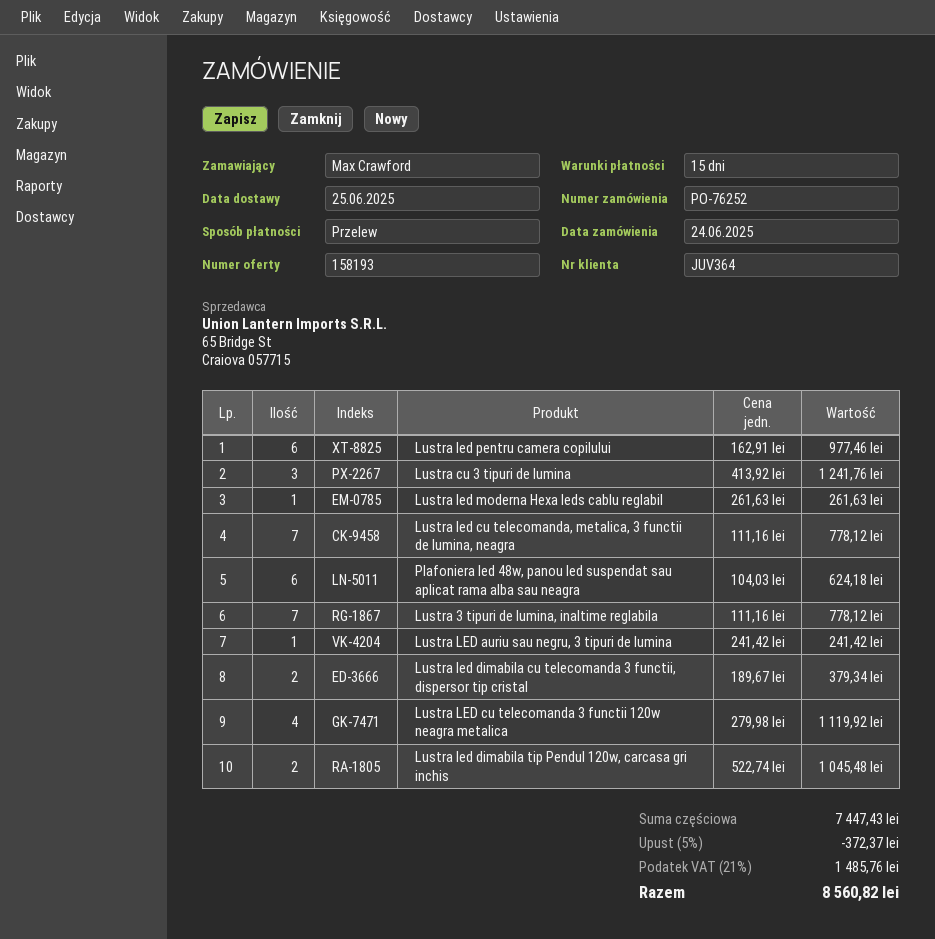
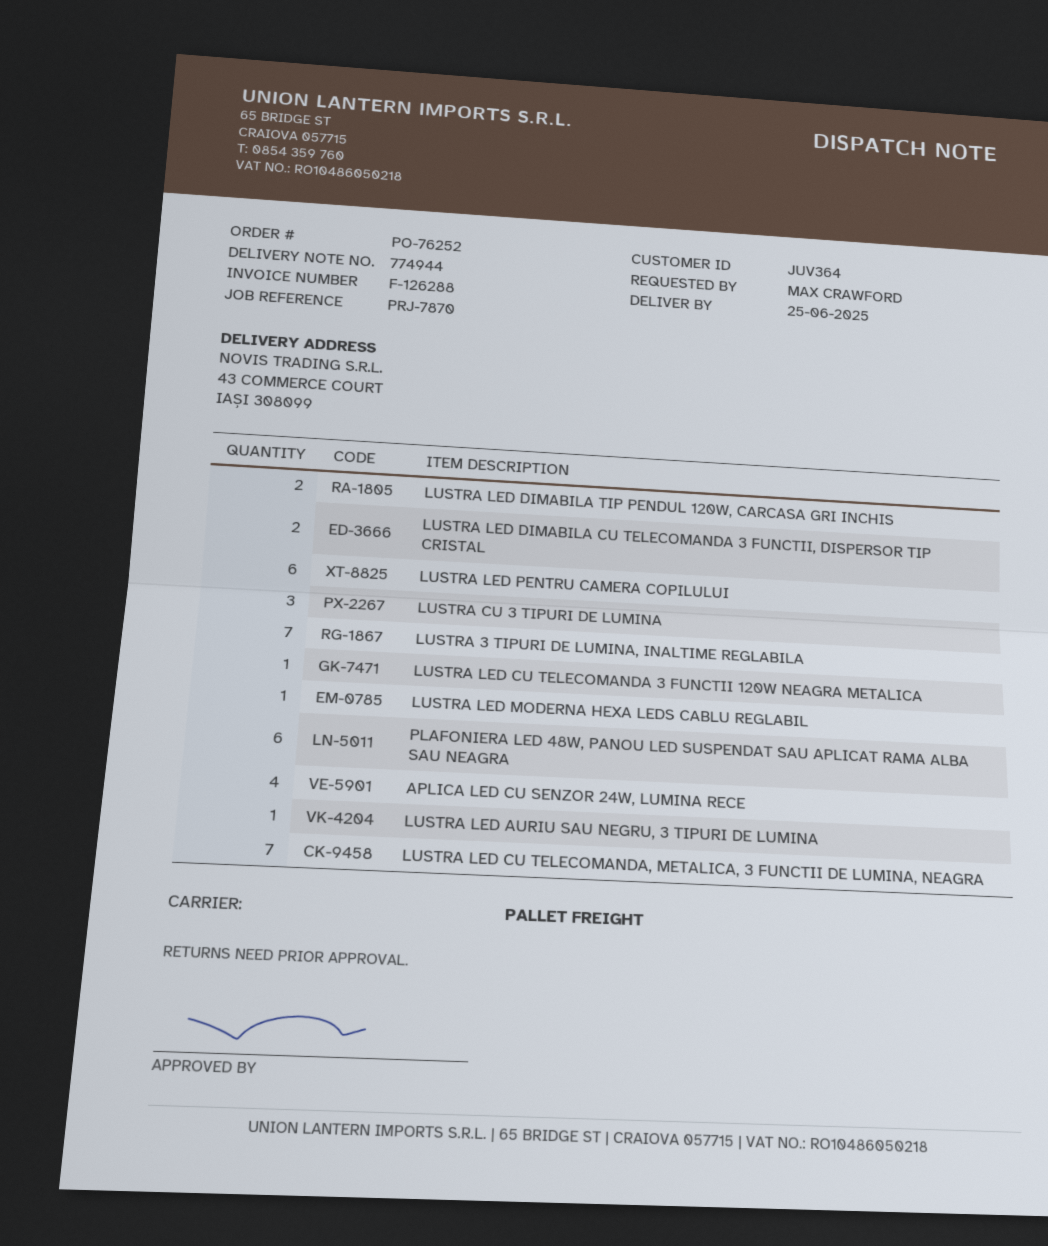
Lustra LED cu telecomanda 3 functii 120w neagra metalica: 4 -> 1
APLICA LED CU SENZOR 24W, LUMINA RECE: none -> 4

